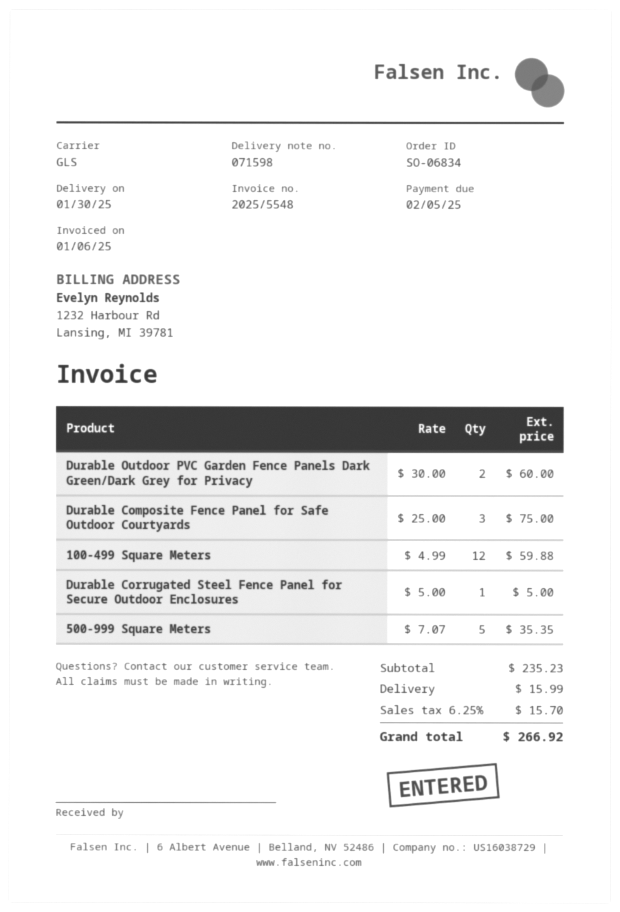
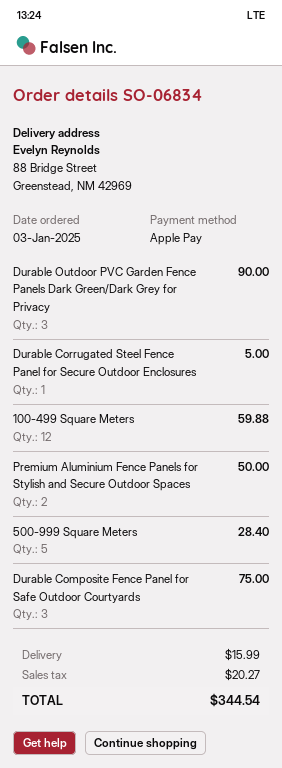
Durable Outdoor PVC Garden Fence Panels Dark Green/Dark Grey for Privacy: 2 for 60.00 -> 3 for 90.00
500-999 Square Meters: 5 for 35.35 -> 5 for 28.40
Premium Aluminium Fence Panels for Stylish and Secure Outdoor Spaces: none -> 2 for 50.00
tax: 15.70 -> 20.27
total: 266.92 -> 344.54

